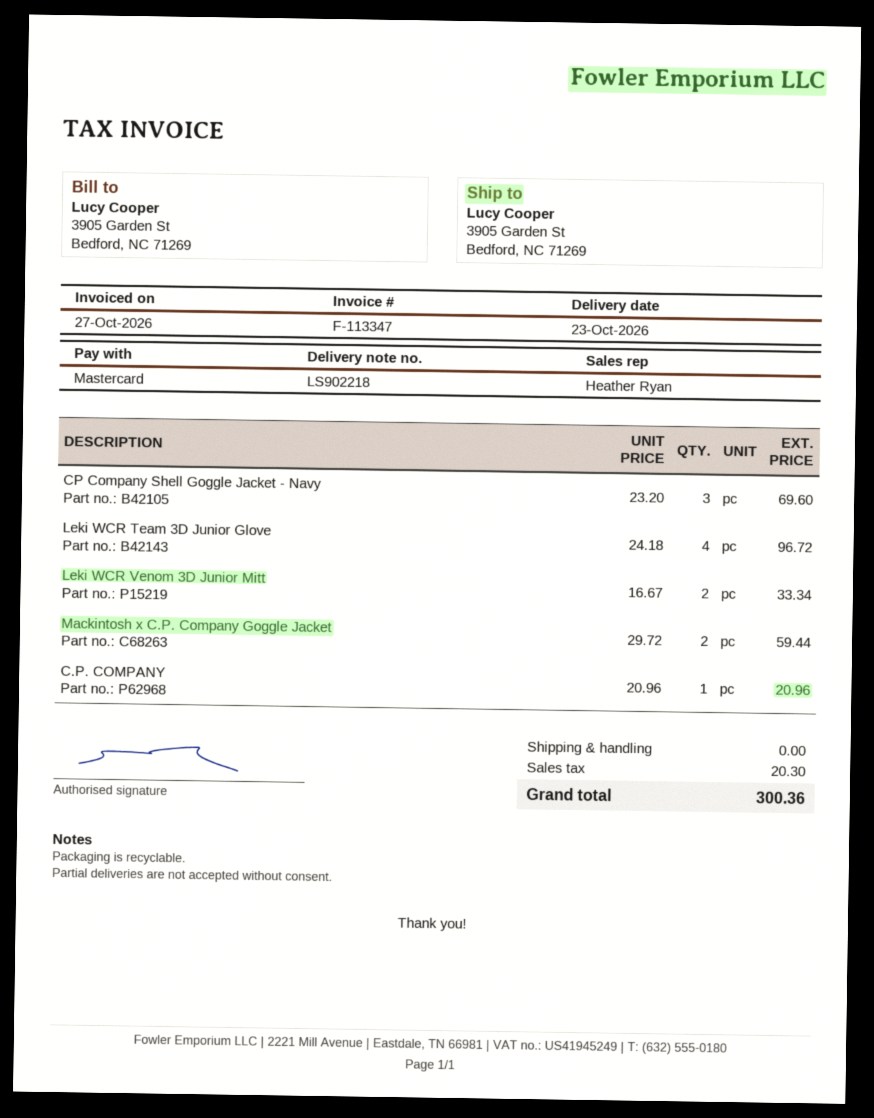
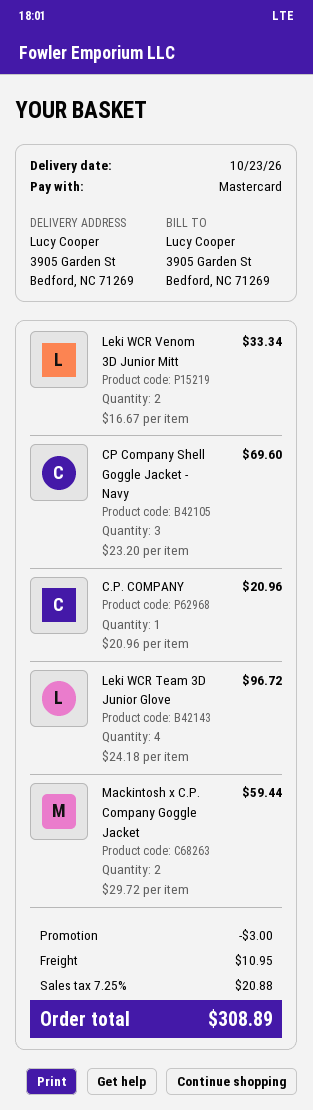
discount: none -> 3.00
shipping: 0.00 -> 10.95
tax: 20.30 -> 20.88
total: 300.36 -> 308.89

